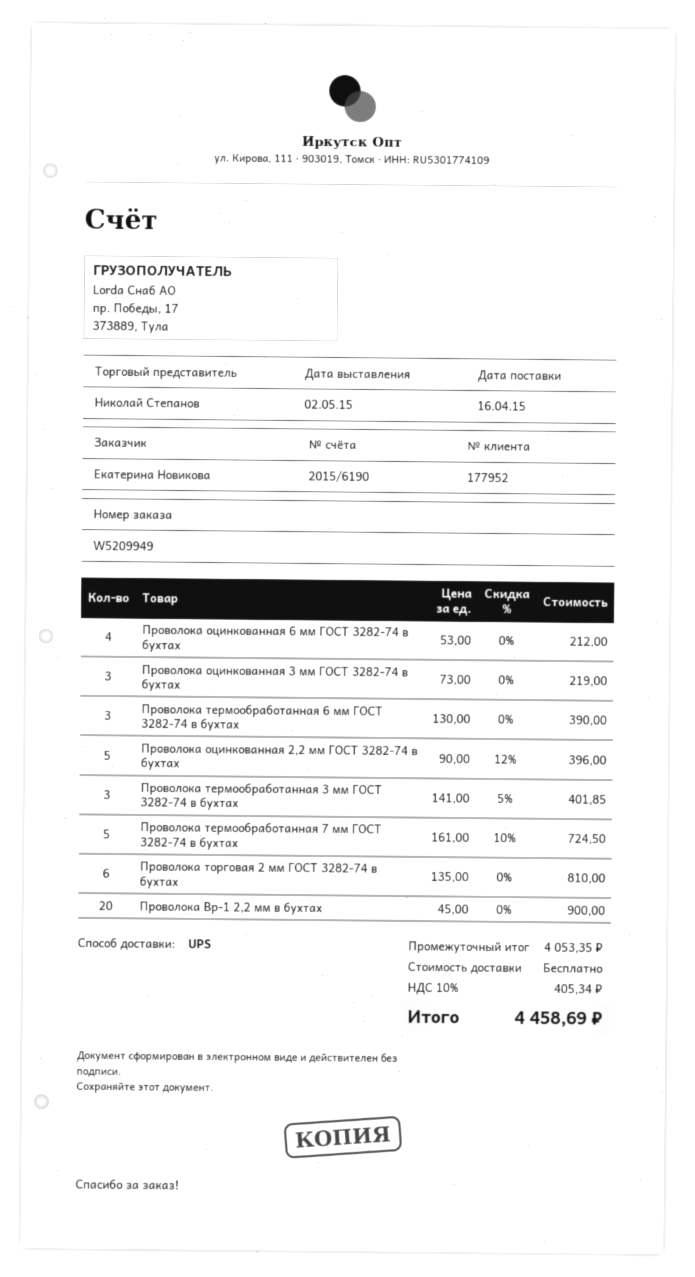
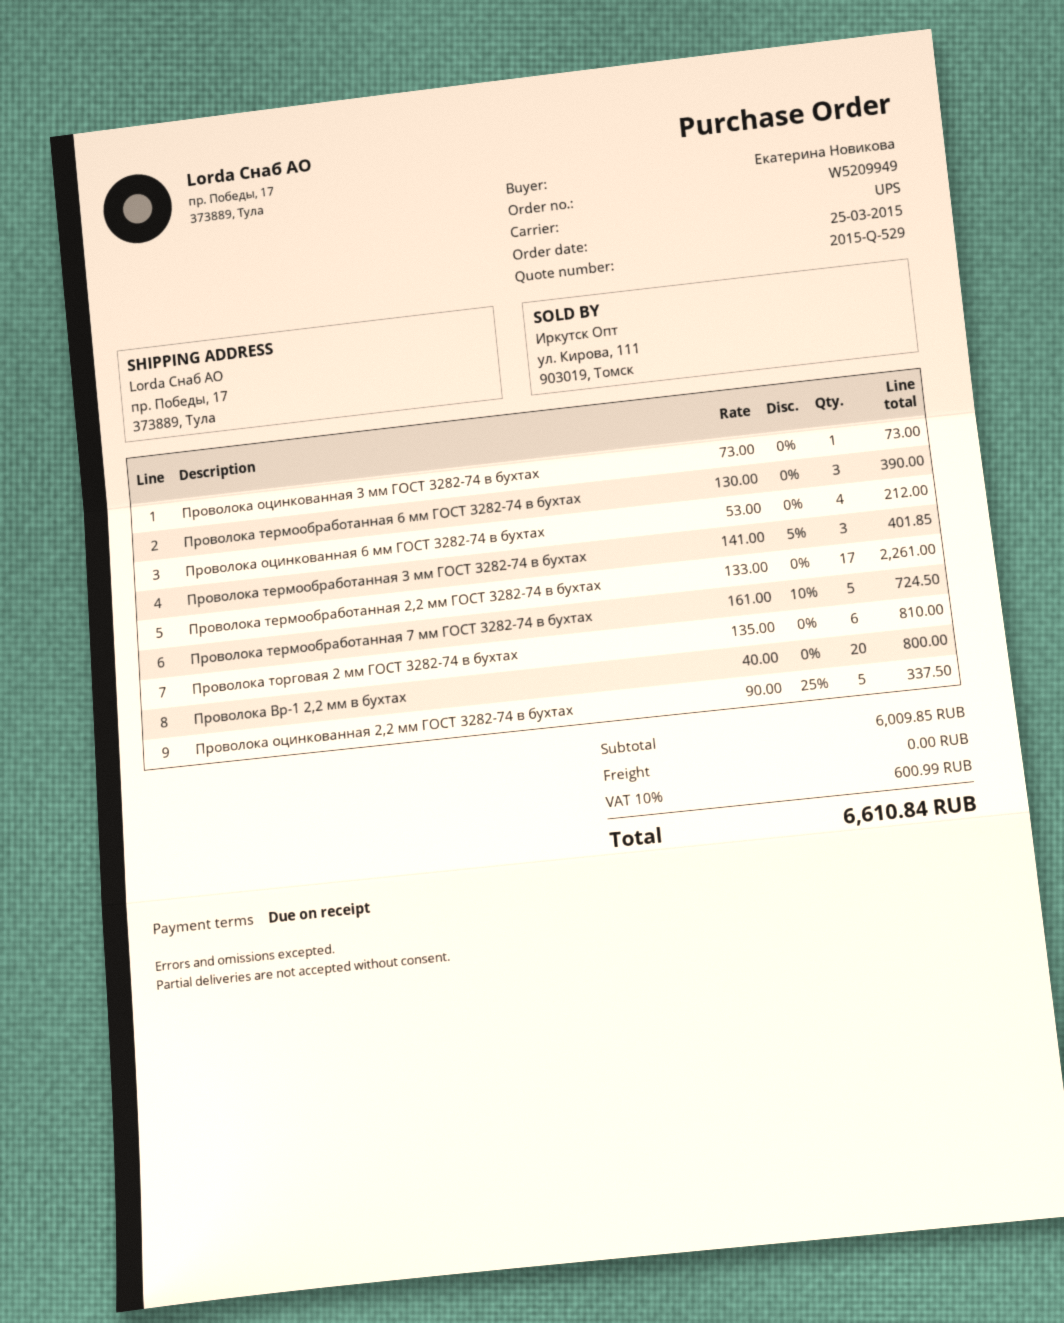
Проволока оцинкованная 3 мм ГОСТ 3282-74 в бухтах: 3 x 73.00 = 219.00 -> 1 x 73.00 = 73.00
Проволока оцинкованная 2,2 мм ГОСТ 3282-74 в бухтах: 5 x 90.00 - 12% = 396.00 -> 5 x 90.00 - 25% = 337.50
Проволока Вр-1 2,2 мм в бухтах: 20 x 45.00 = 900.00 -> 20 x 40.00 = 800.00
Проволока термообработанная 2,2 мм ГОСТ 3282-74 в бухтах: none -> 17 x 133.00 = 2261.00
subtotal: 4053.35 -> 6009.85
tax: 10% = 405.34 -> 10% = 600.99
total: 4458.69 -> 6610.84

